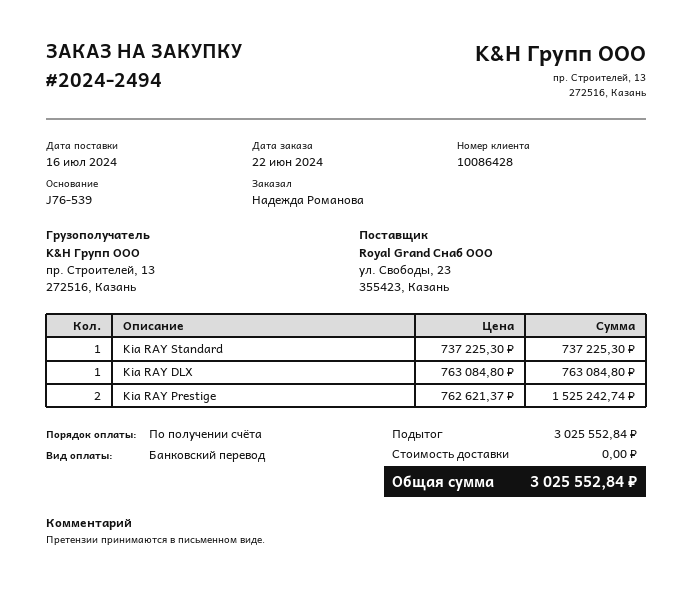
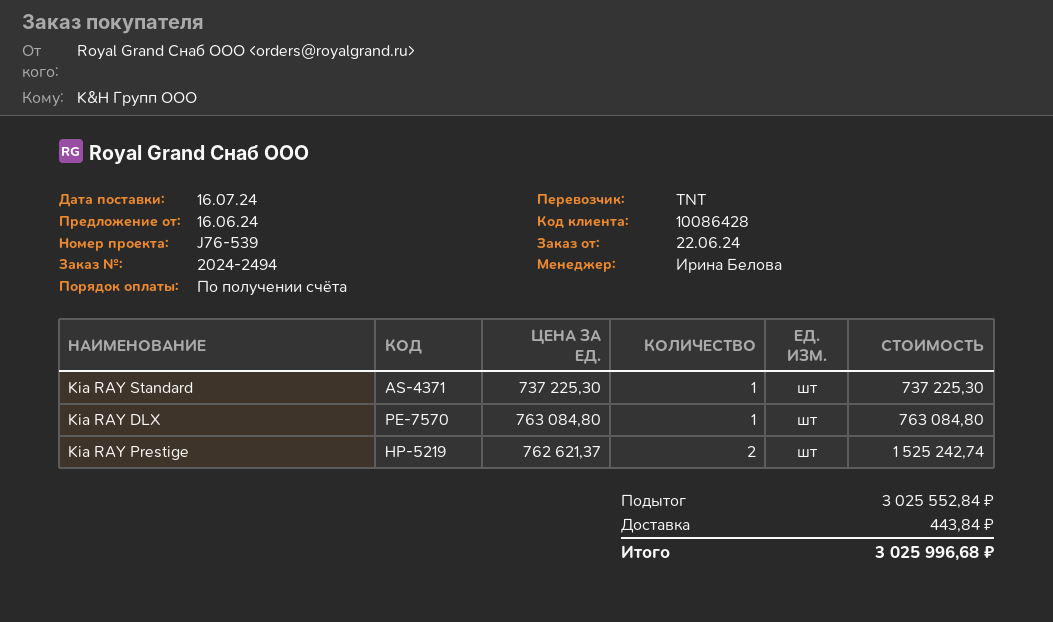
shipping: 0.00 -> 443.84
total: 3025552.84 -> 3025996.68

